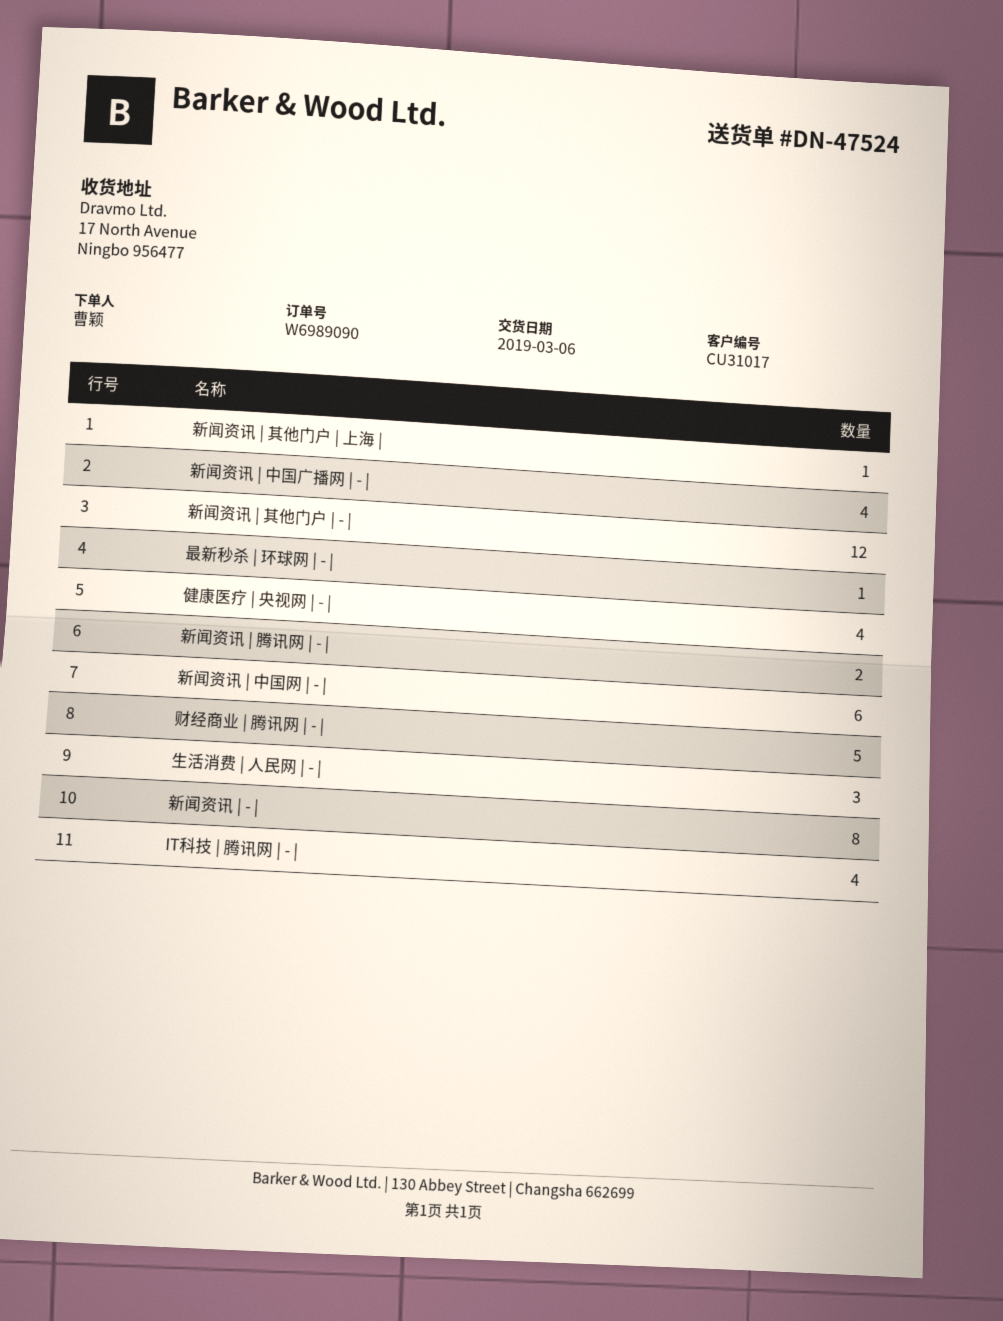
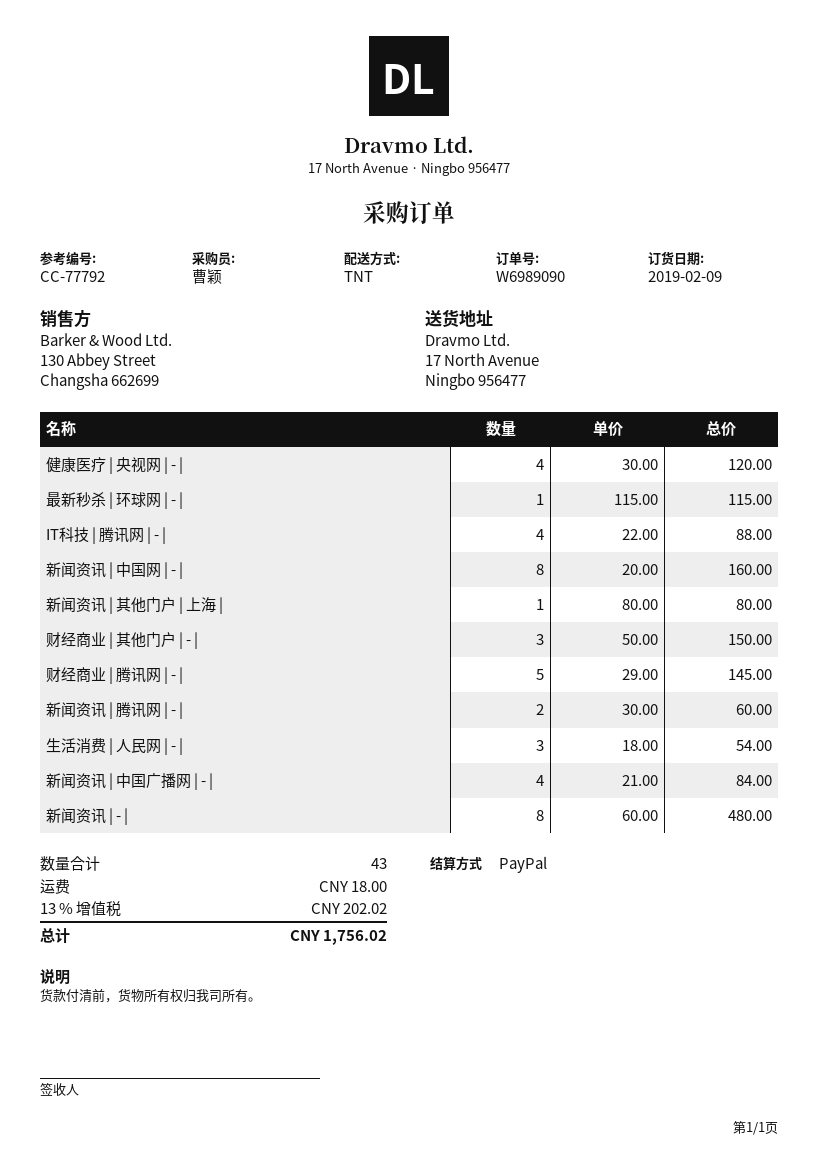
新闻资讯 | 其他门户 | - |: 12 -> none
新闻资讯 | 中国网 | - |: 6 -> 8
财经商业 | 其他门户 | - |: none -> 3

